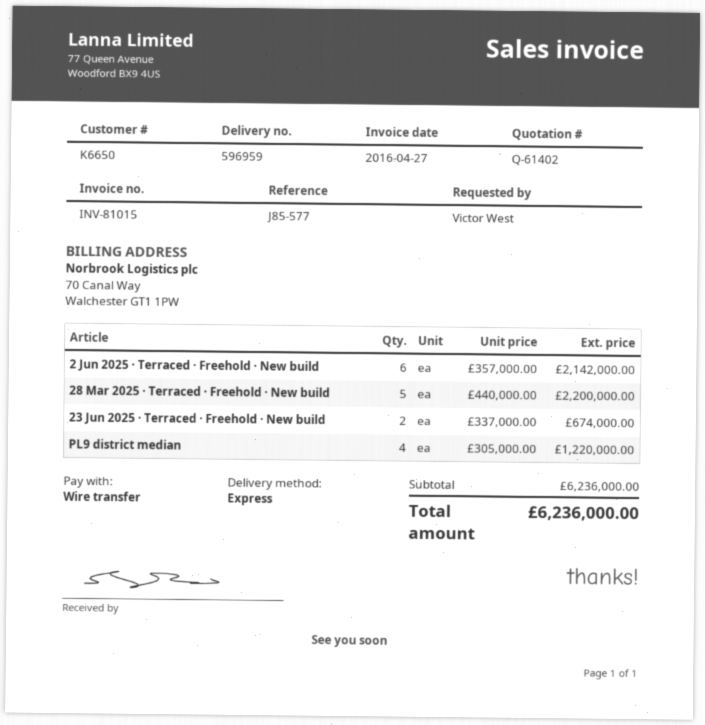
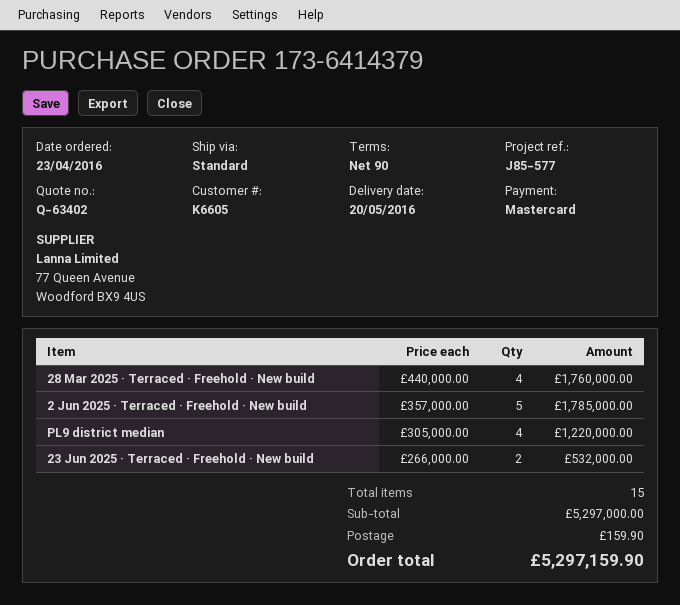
quote number: Q-61402 -> Q-63402
customer number: K6650 -> K6605
payment method: bank transfer -> Mastercard
shipping method: express -> standard
2 Jun 2025 · Terraced · Freehold · New build: 6 x 357000.00 = 2142000.00 -> 5 x 357000.00 = 1785000.00
28 Mar 2025 · Terraced · Freehold · New build: 5 x 440000.00 = 2200000.00 -> 4 x 440000.00 = 1760000.00
23 Jun 2025 · Terraced · Freehold · New build: 2 x 337000.00 = 674000.00 -> 2 x 266000.00 = 532000.00
subtotal: 6236000.00 -> 5297000.00
shipping: none -> 159.90
total: 6236000.00 -> 5297159.90

